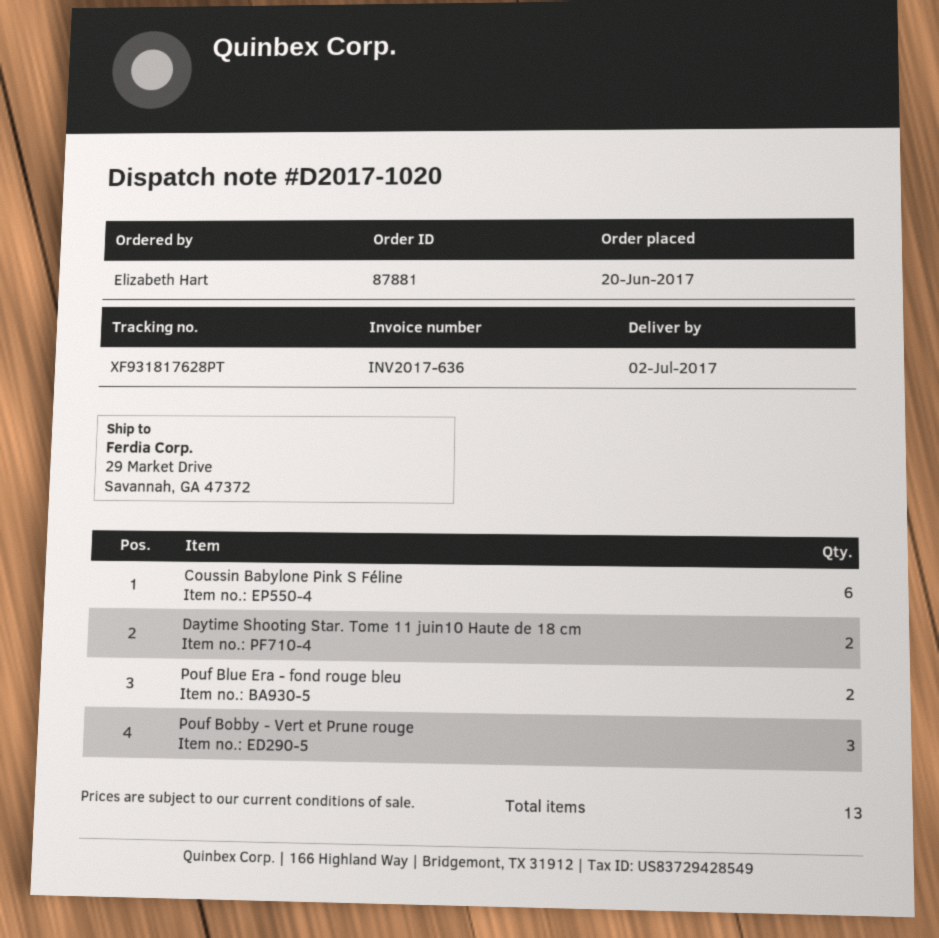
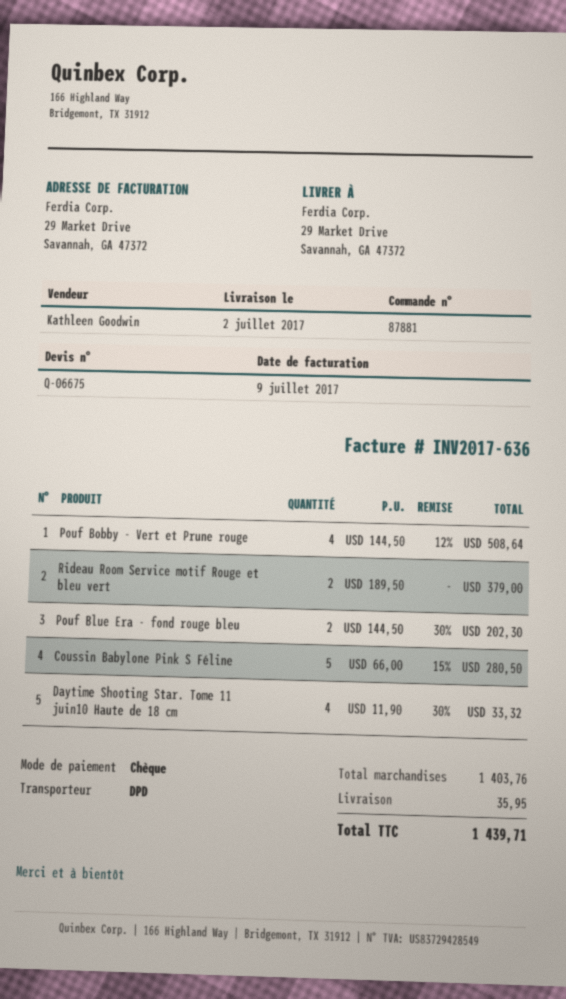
Coussin Babylone Pink S Féline: 6 -> 5
Daytime Shooting Star. Tome 11 juin10 Haute de 18 cm: 2 -> 4
Pouf Bobby - Vert et Prune rouge: 3 -> 4
Rideau Room Service motif Rouge et bleu vert: none -> 2

